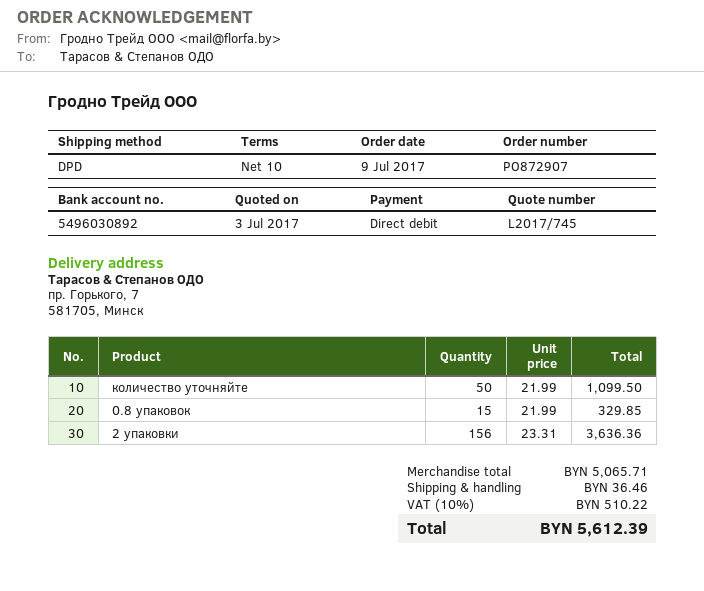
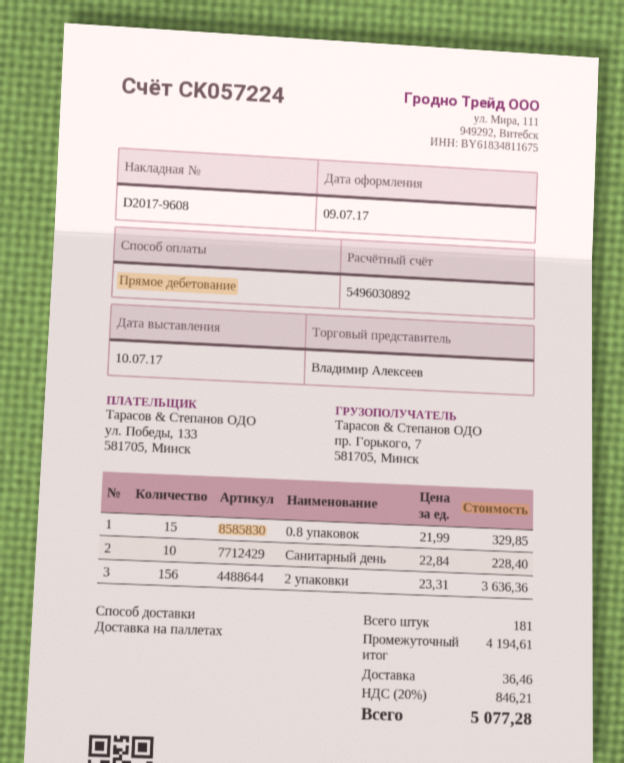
shipping method: DPD -> pallet freight
количество уточняйте: 50 x 21.99 = 1099.50 -> none
Санитарный день: none -> 10 x 22.84 = 228.40
subtotal: 5065.71 -> 4194.61
tax: 10% = 510.22 -> 20% = 846.21
total: 5612.39 -> 5077.28

